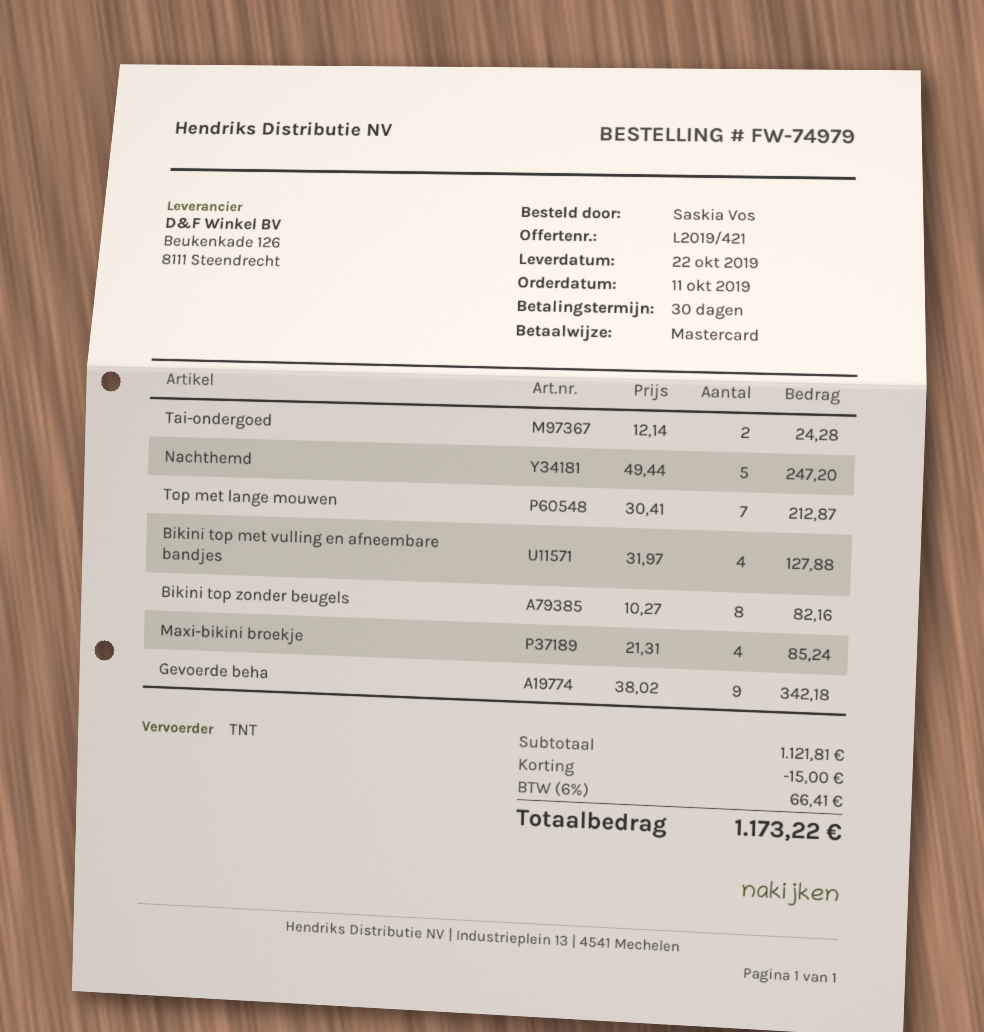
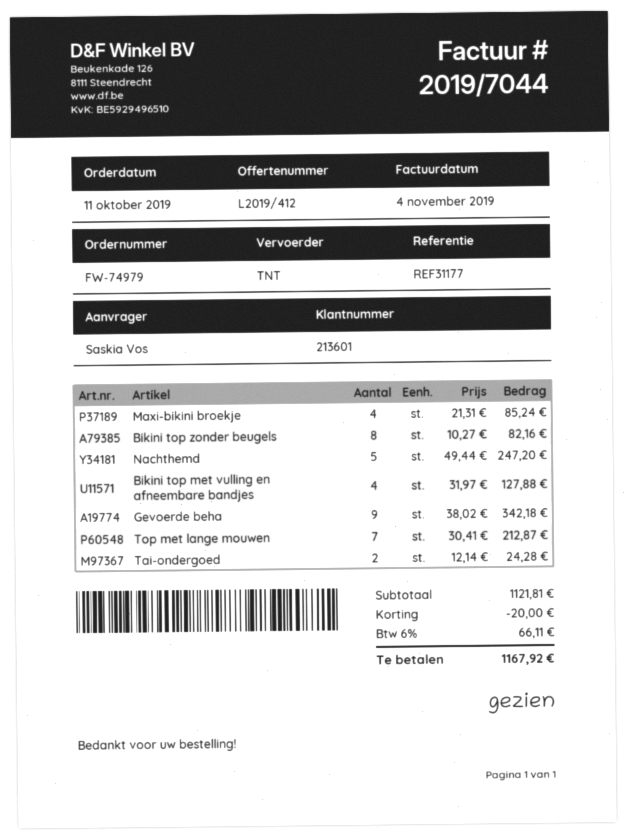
quote number: L2019/421 -> L2019/412
discount: 15.00 -> 20.00
tax: 6% = 66.41 -> 6% = 66.11
total: 1173.22 -> 1167.92

